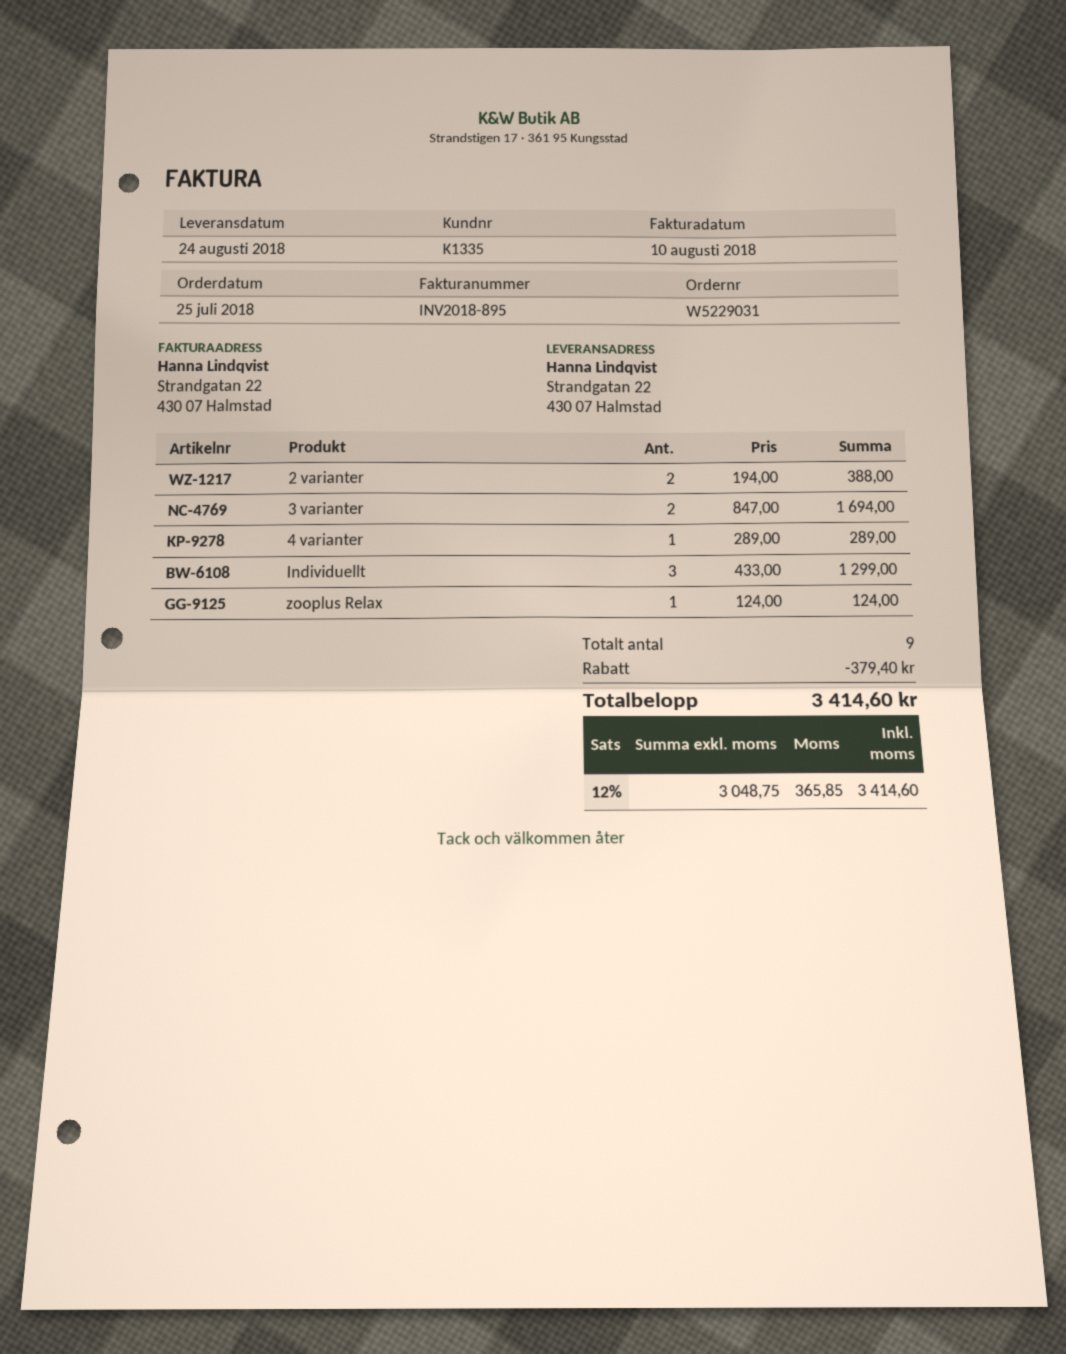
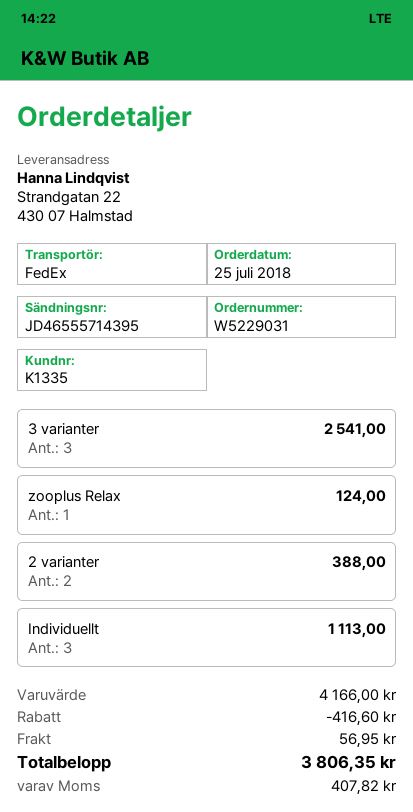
3 varianter: 2 for 1694.00 -> 3 for 2541.00
4 varianter: 1 for 289.00 -> none
Individuellt: 3 for 1299.00 -> 3 for 1113.00
discount: 379.40 -> 416.60
shipping: none -> 56.95
tax: 365.85 -> 407.82
total: 3414.60 -> 3806.35

